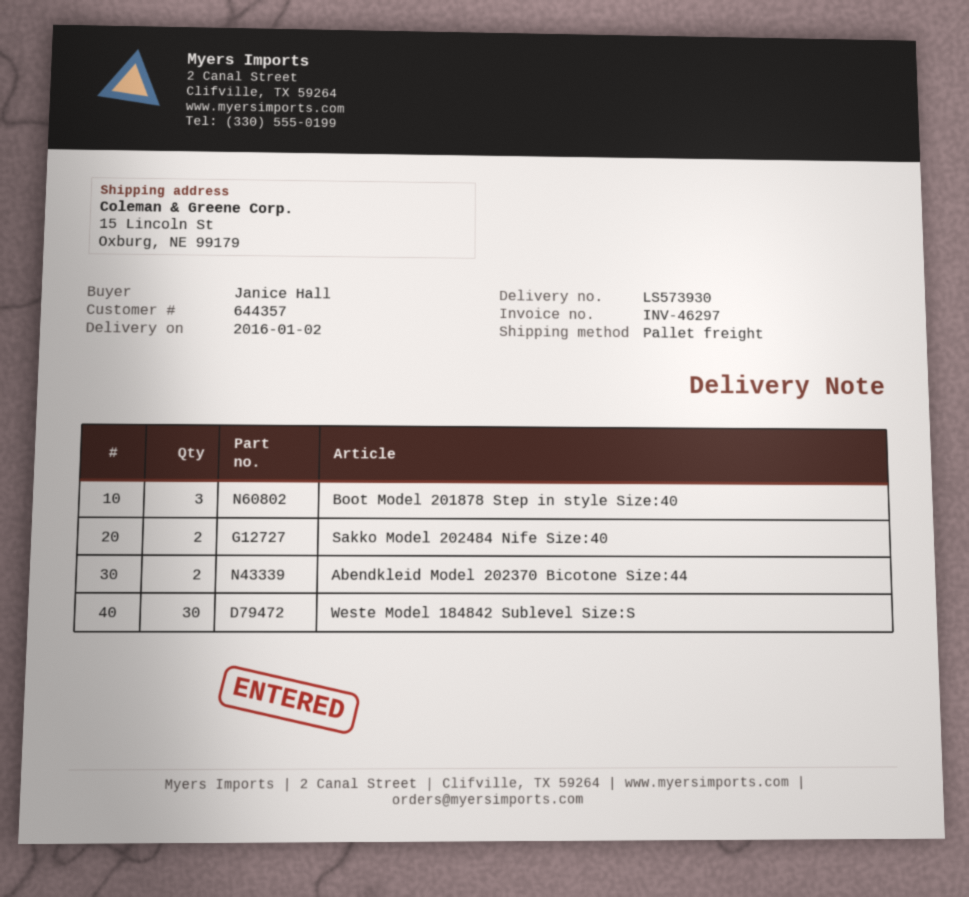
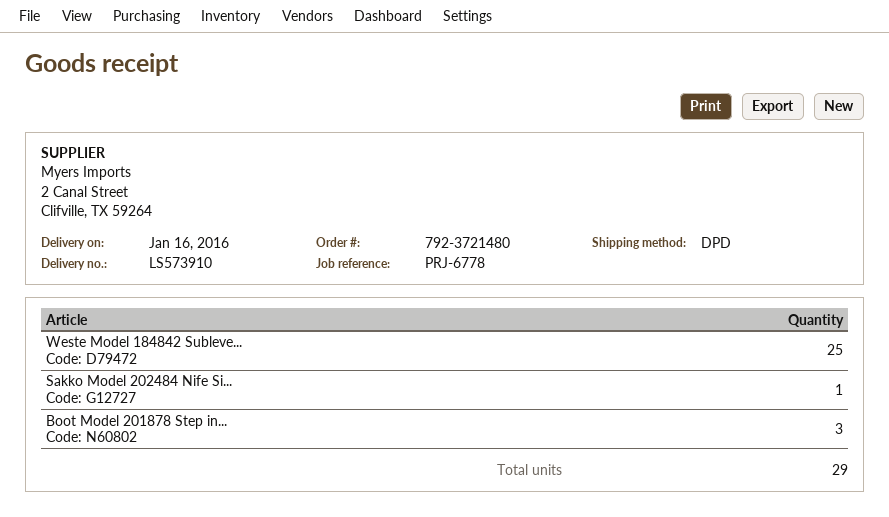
delivery note number: LS573930 -> LS573910
delivery date: 2016-01-02 -> 2016-01-16
shipping method: pallet freight -> DPD
Sakko Model 202484 Nife Size:40: 2 -> 1
Abendkleid Model 202370 Bicotone Size:44: 2 -> none
Weste Model 184842 Sublevel Size:S: 30 -> 25

